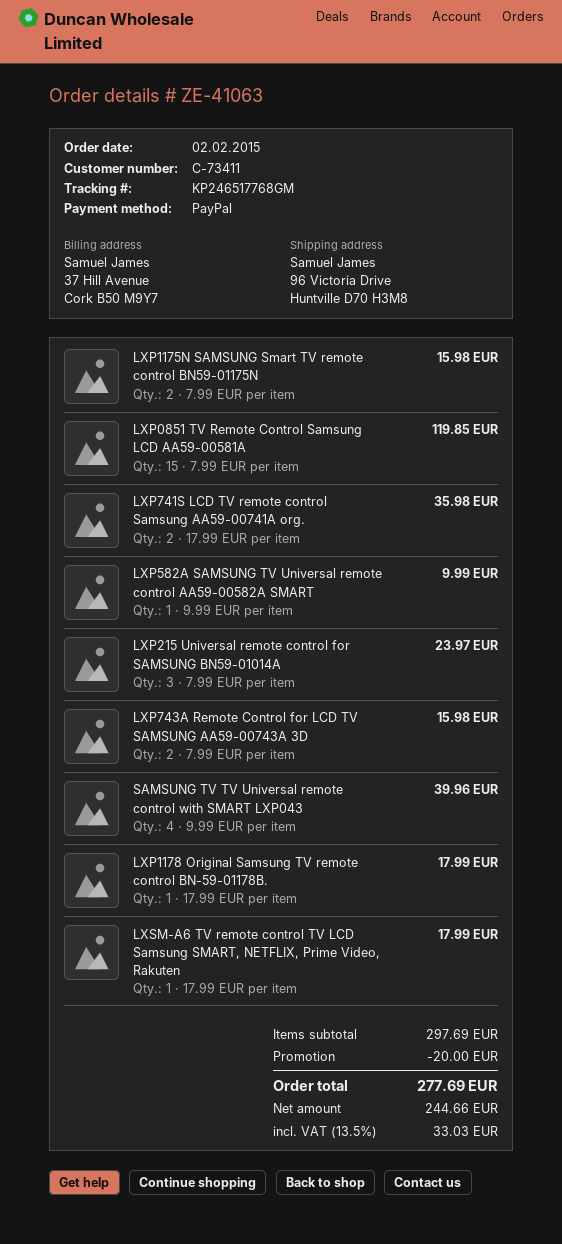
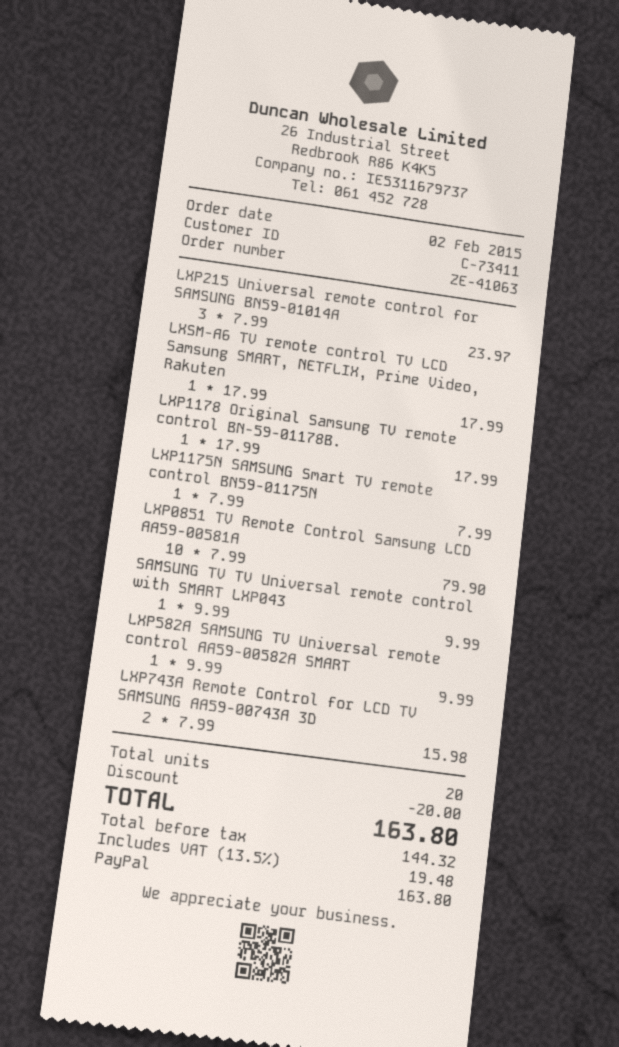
LXP1175N SAMSUNG Smart TV remote control BN59-01175N: 2 x 7.99 = 15.98 -> 1 x 7.99 = 7.99
LXP0851 TV Remote Control Samsung LCD AA59-00581A: 15 x 7.99 = 119.85 -> 10 x 7.99 = 79.90
LXP741S LCD TV remote control Samsung AA59-00741A org.: 2 x 17.99 = 35.98 -> none
SAMSUNG TV TV Universal remote control with SMART LXP043: 4 x 9.99 = 39.96 -> 1 x 9.99 = 9.99
net: 244.66 -> 144.32
tax: 13.5% = 33.03 -> 13.5% = 19.48
total: 277.69 -> 163.80

